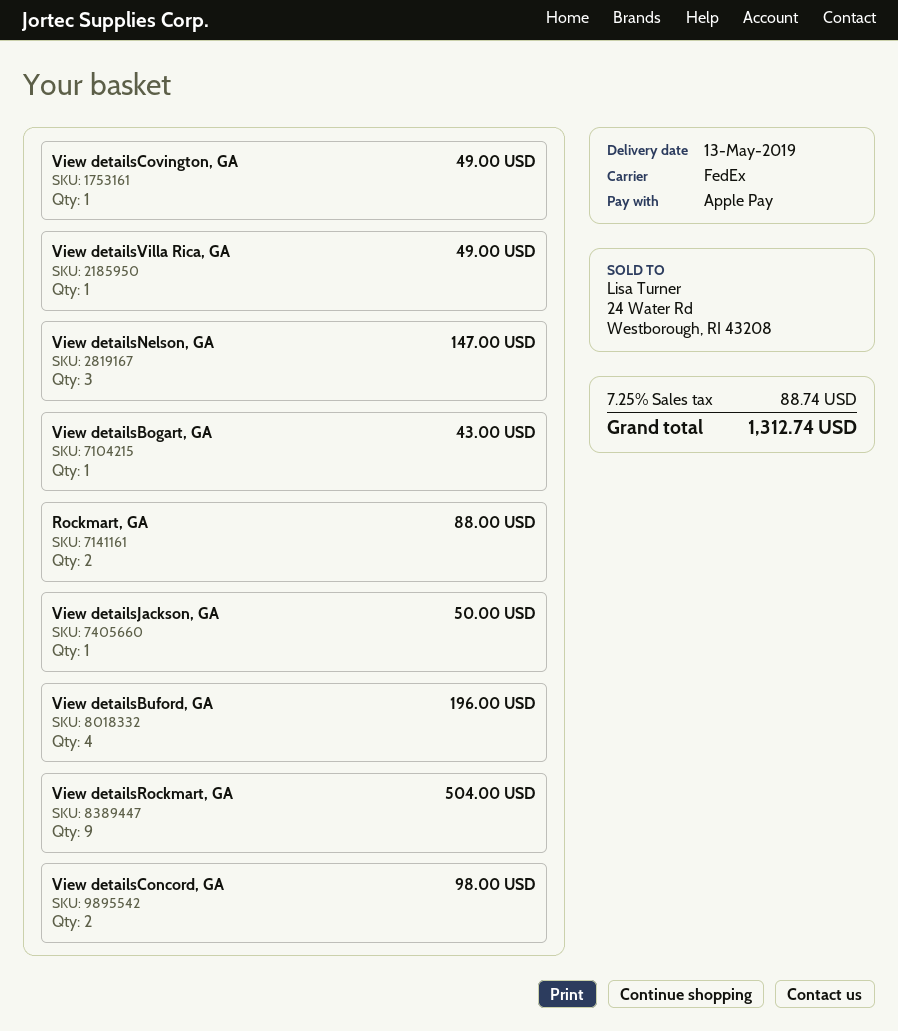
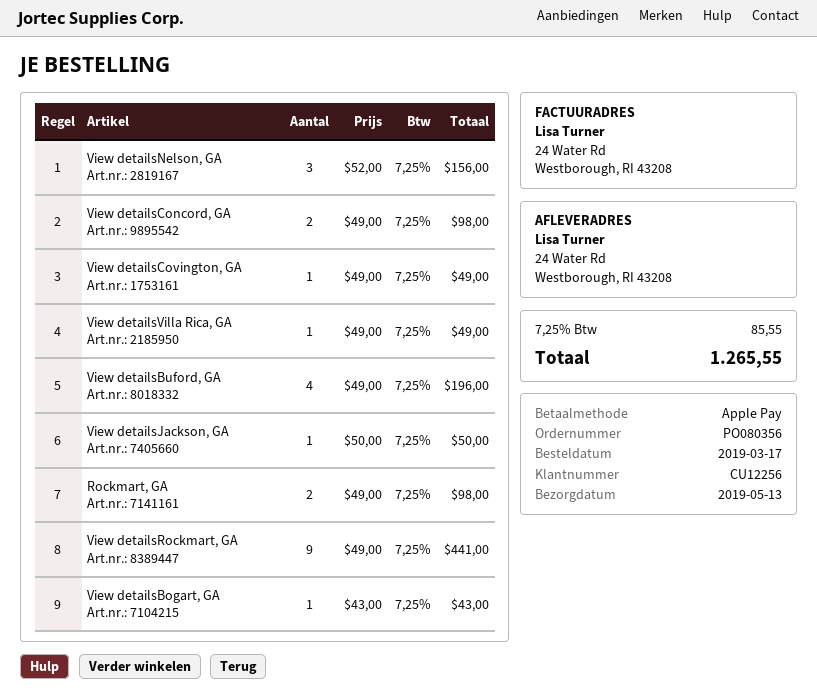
View detailsNelson, GA: 3 for 147.00 -> 3 for 156.00
Rockmart, GA: 2 for 88.00 -> 2 for 98.00
View detailsRockmart, GA: 9 for 504.00 -> 9 for 441.00
tax: 7.25% = 88.74 -> 7.25% = 85.55
total: 1312.74 -> 1265.55

